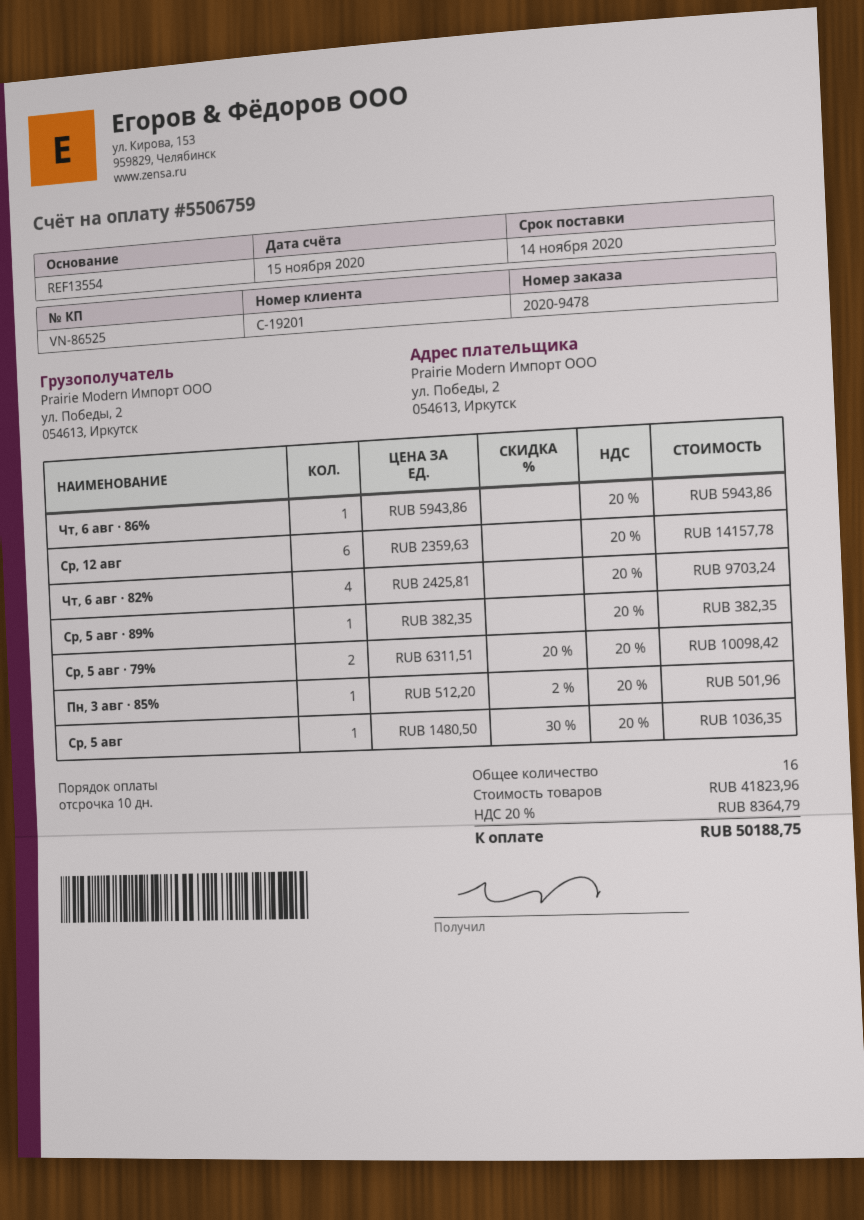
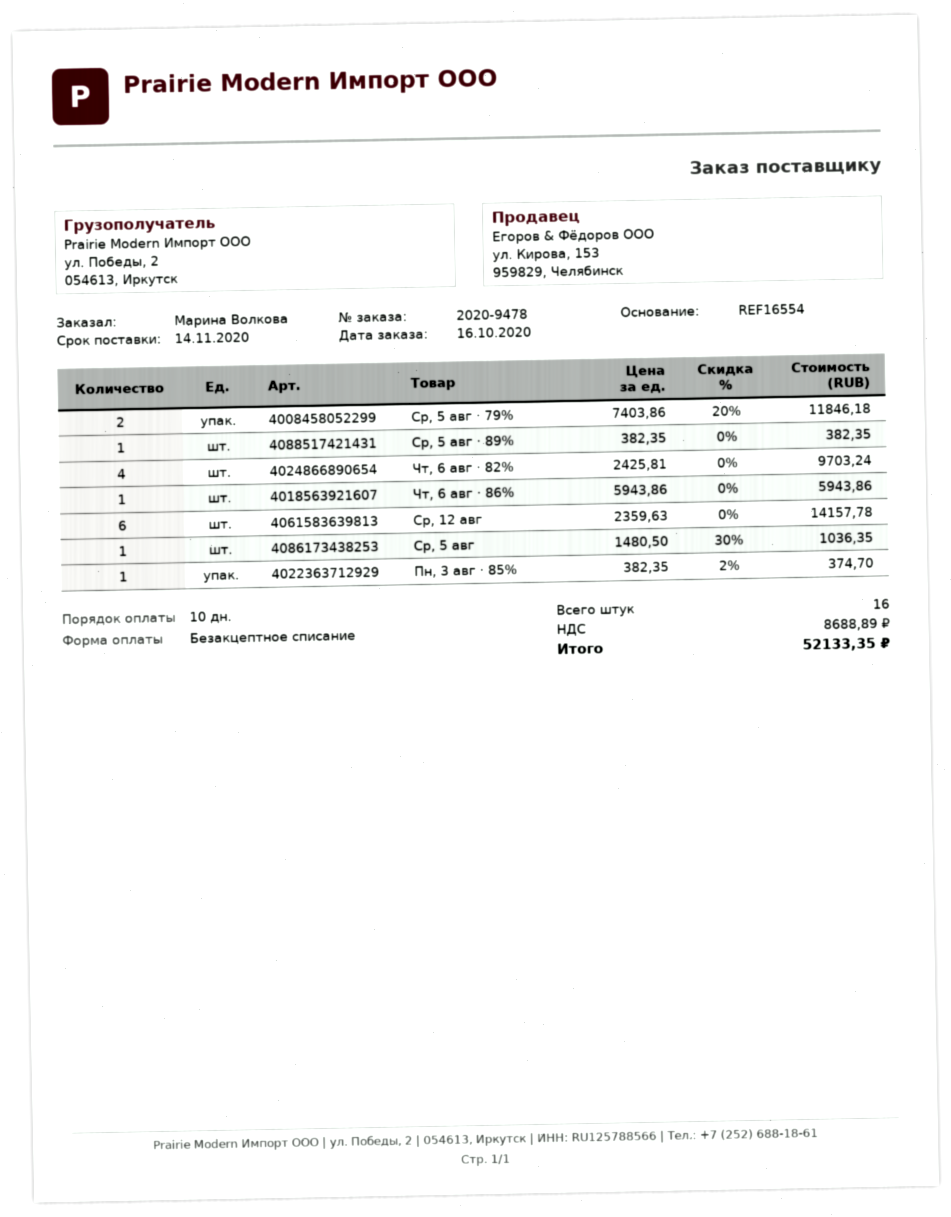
reference: REF13554 -> REF16554
Ср, 5 авг · 79%: 2 x 6311.51 - 20% = 10098.42 -> 2 x 7403.86 - 20% = 11846.18
Пн, 3 авг · 85%: 1 x 512.20 - 2% = 501.96 -> 1 x 382.35 - 2% = 374.70
tax: 8364.79 -> 8688.89
total: 50188.75 -> 52133.35

